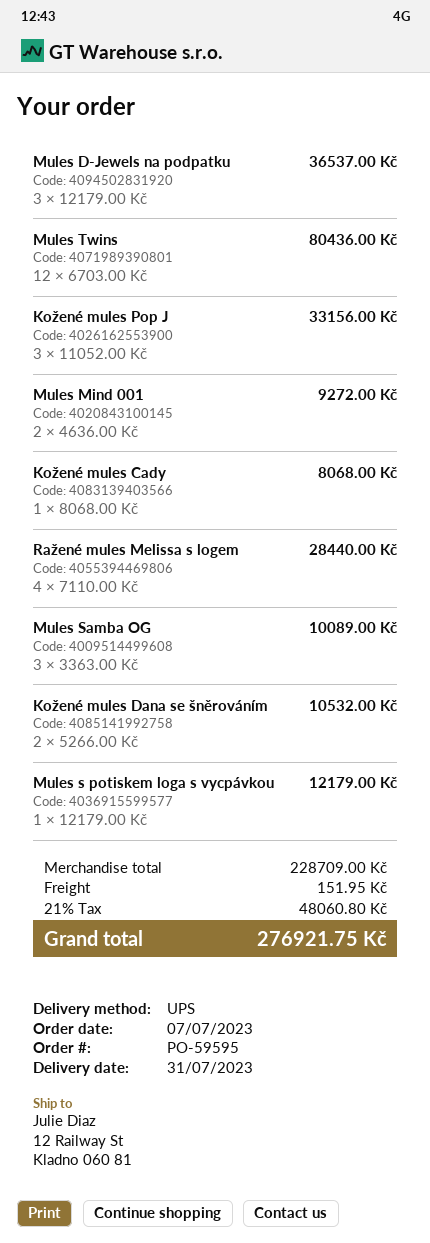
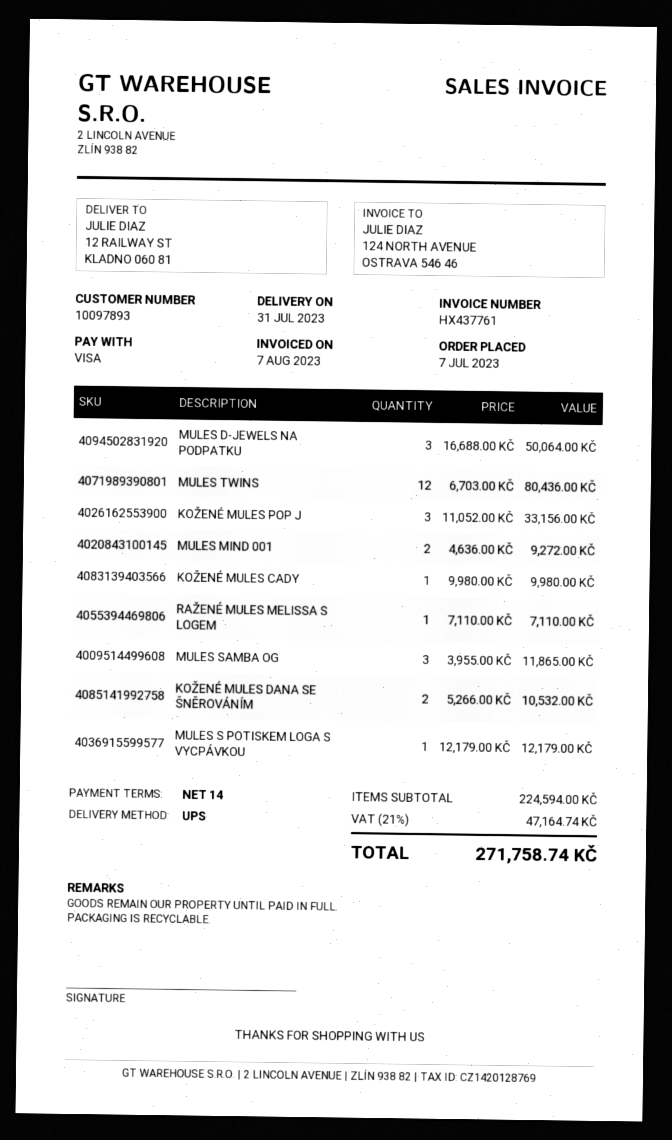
Mules D-Jewels na podpatku: 3 x 12179.00 = 36537.00 -> 3 x 16688.00 = 50064.00
Kožené mules Cady: 1 x 8068.00 = 8068.00 -> 1 x 9980.00 = 9980.00
Ražené mules Melissa s logem: 4 x 7110.00 = 28440.00 -> 1 x 7110.00 = 7110.00
Mules Samba OG: 3 x 3363.00 = 10089.00 -> 3 x 3955.00 = 11865.00
subtotal: 228709.00 -> 224594.00
shipping: 151.95 -> none
tax: 21% = 48060.80 -> 21% = 47164.74
total: 276921.75 -> 271758.74

